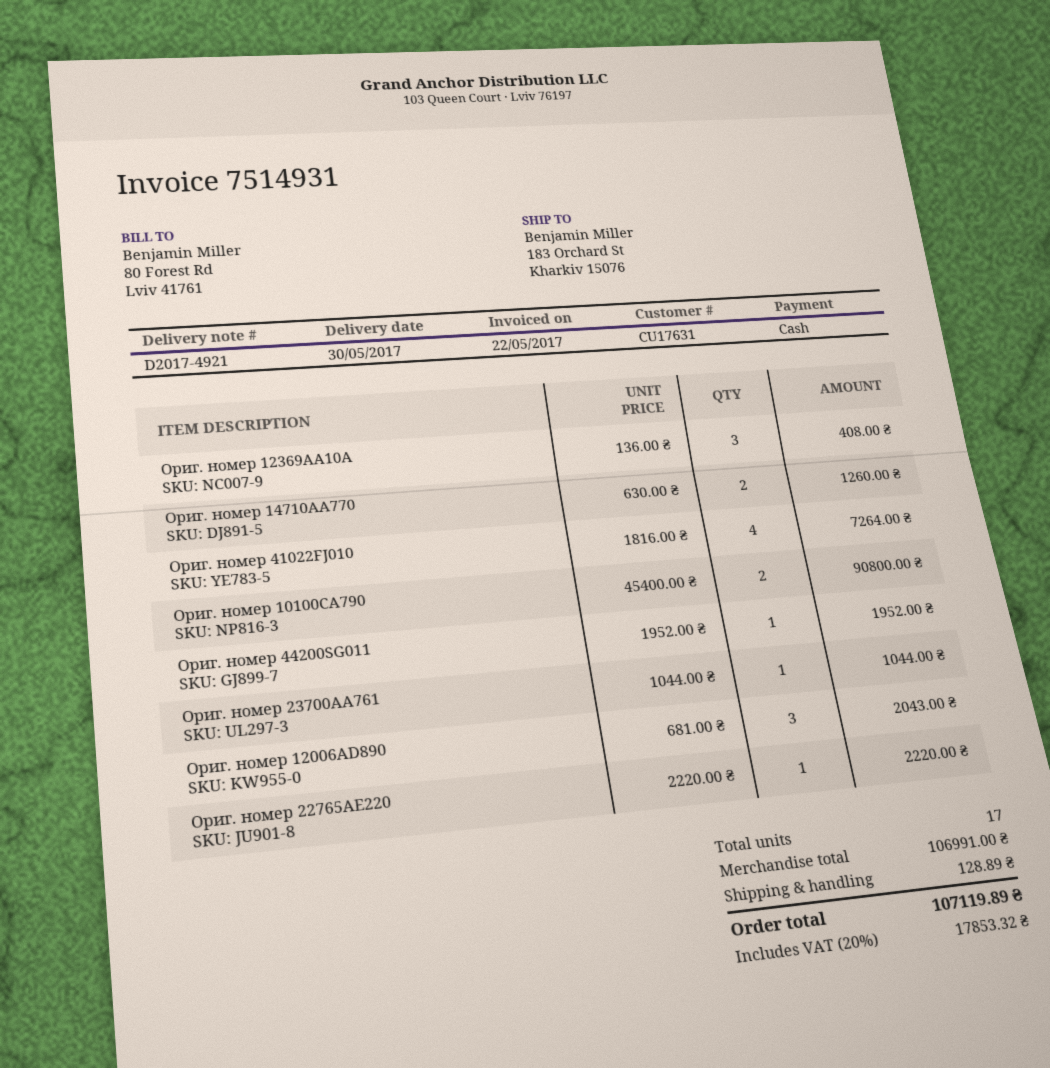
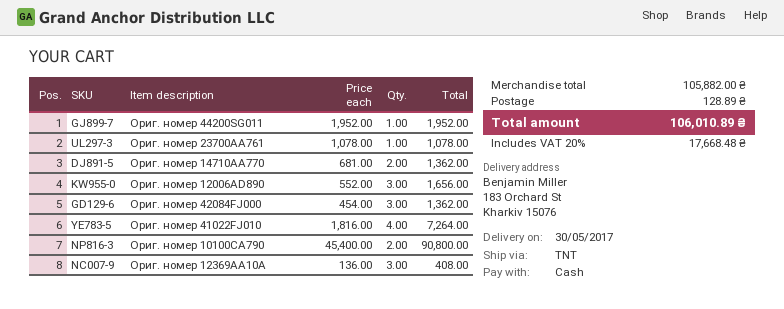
Ориг. номер 14710AA770: 2 x 630.00 = 1260.00 -> 2 x 681.00 = 1362.00
Ориг. номер 23700AA761: 1 x 1044.00 = 1044.00 -> 1 x 1078.00 = 1078.00
Ориг. номер 12006AD890: 3 x 681.00 = 2043.00 -> 3 x 552.00 = 1656.00
Ориг. номер 22765AE220: 1 x 2220.00 = 2220.00 -> none
Ориг. номер 42084FJ000: none -> 3 x 454.00 = 1362.00
subtotal: 106991.00 -> 105882.00
tax: 20% = 17853.32 -> 20% = 17668.48
total: 107119.89 -> 106010.89

